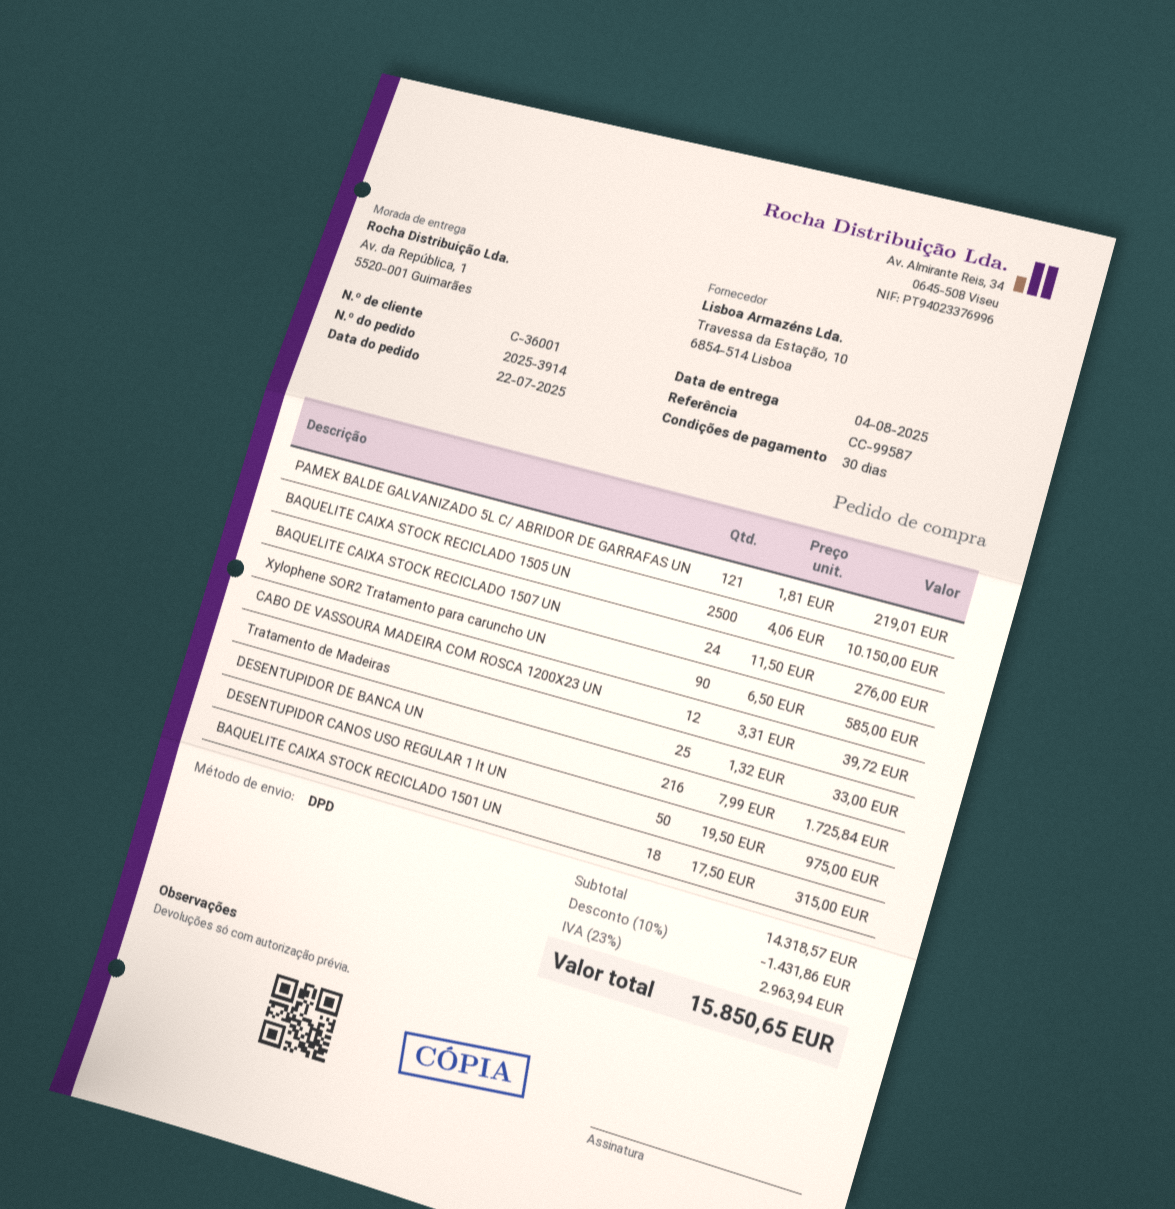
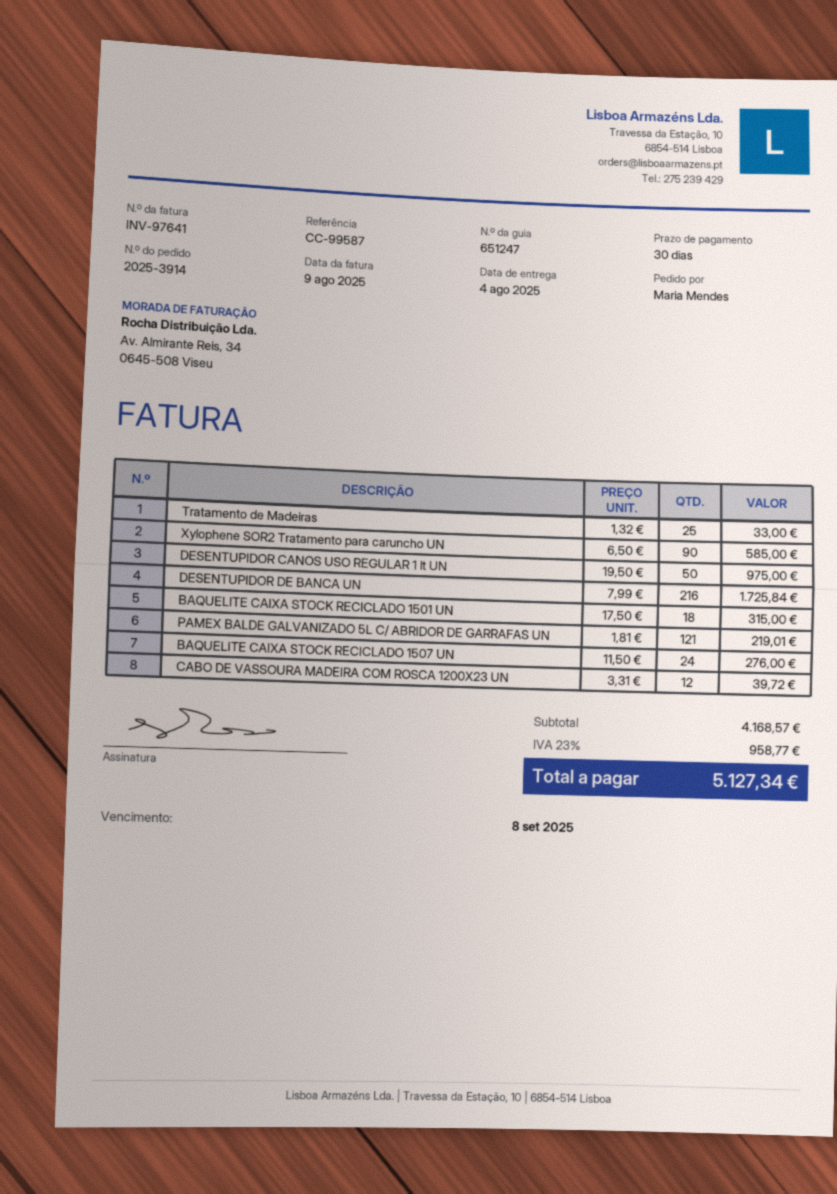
BAQUELITE CAIXA STOCK RECICLADO 1505 UN: 2500 x 4.06 = 10150.00 -> none
subtotal: 14318.57 -> 4168.57
discount: 10% = 1431.86 -> none
tax: 23% = 2963.94 -> 23% = 958.77
total: 15850.65 -> 5127.34

